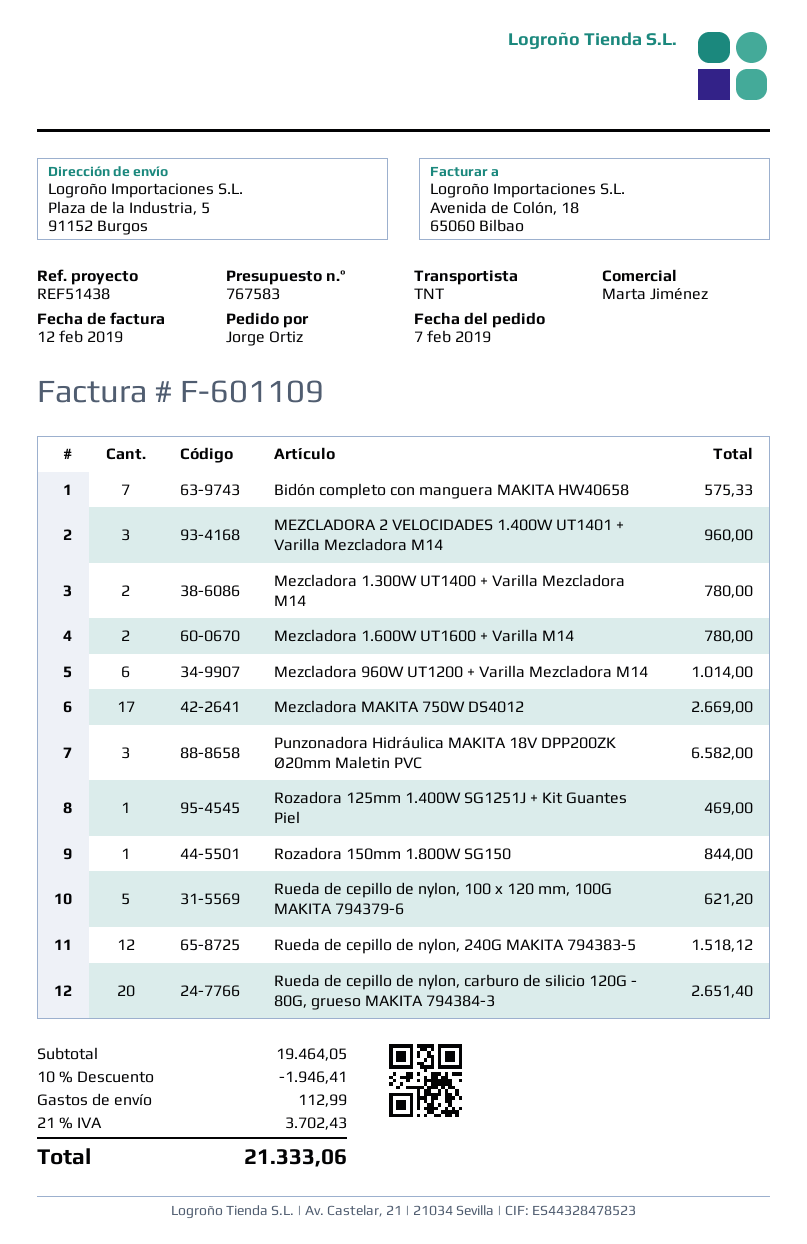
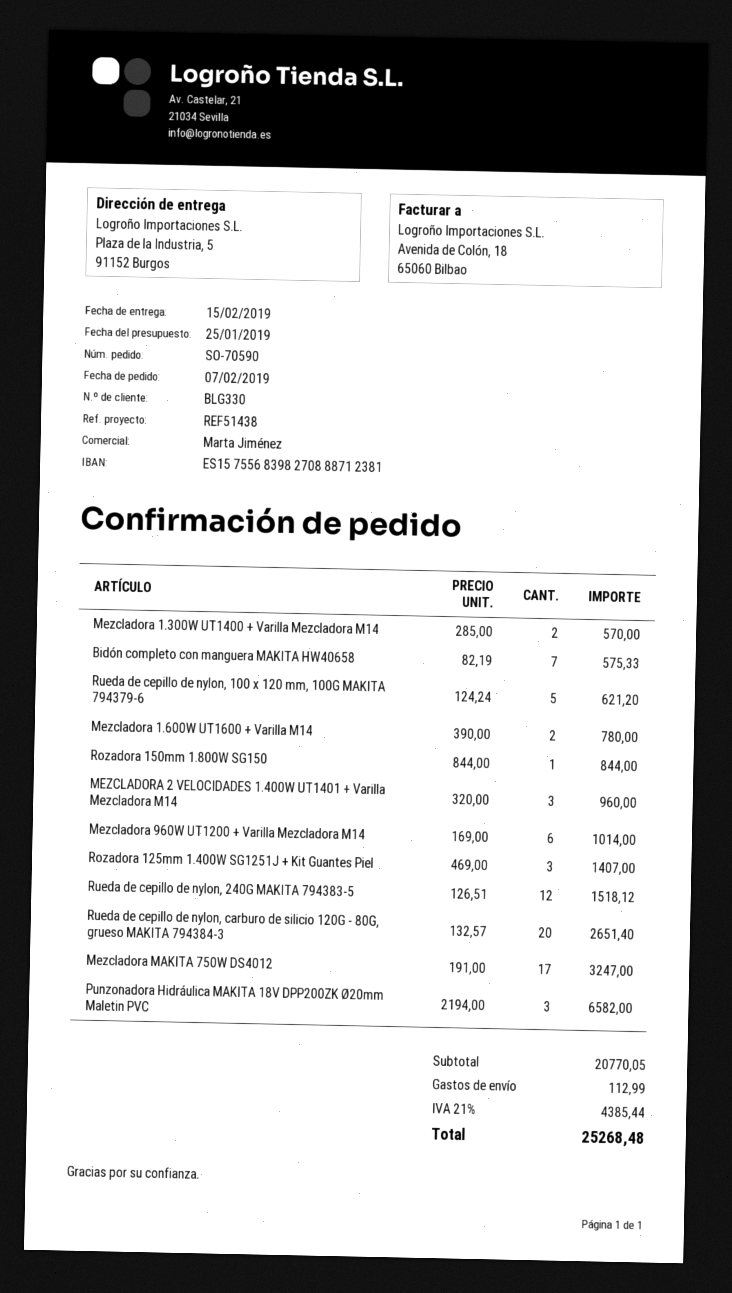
Mezcladora 1.300W UT1400 + Varilla Mezcladora M14: 2 for 780.00 -> 2 for 570.00
Mezcladora MAKITA 750W DS4012: 17 for 2669.00 -> 17 for 3247.00
Rozadora 125mm 1.400W SG1251J + Kit Guantes Piel: 1 for 469.00 -> 3 for 1407.00
subtotal: 19464.05 -> 20770.05
discount: 10% = 1946.41 -> none
tax: 21% = 3702.43 -> 21% = 4385.44
total: 21333.06 -> 25268.48

